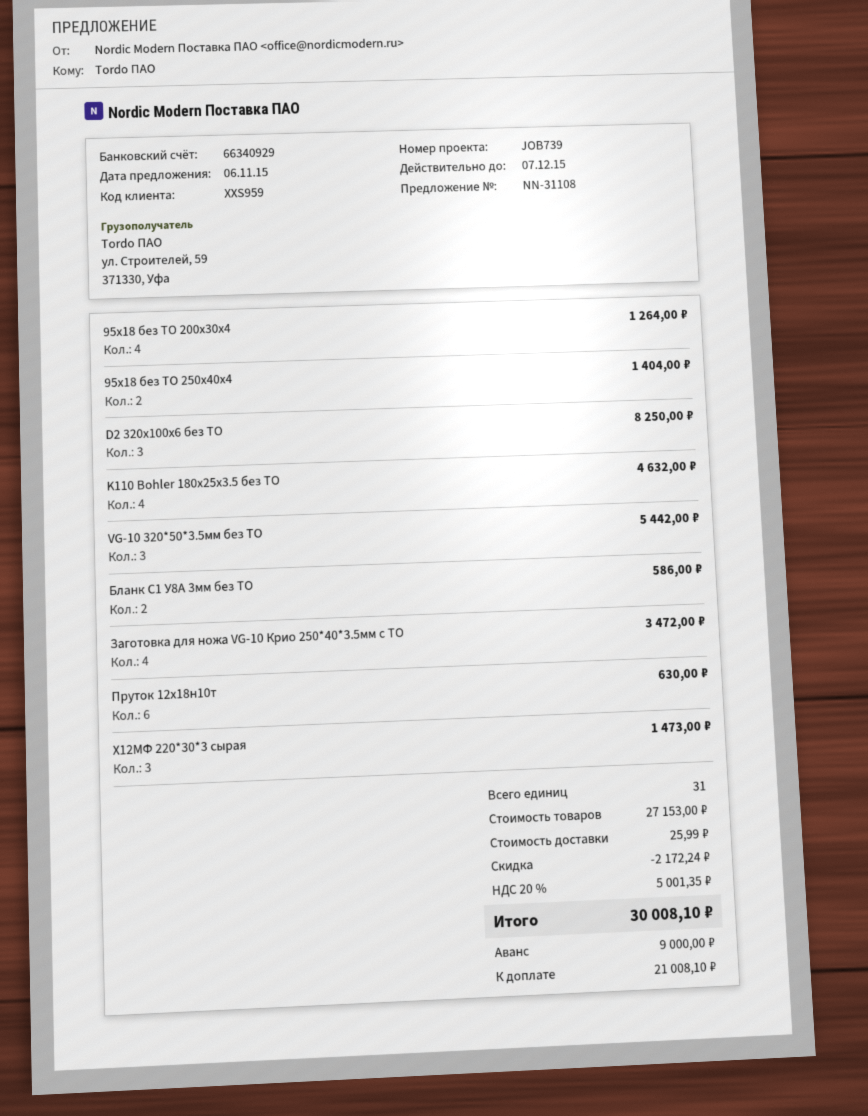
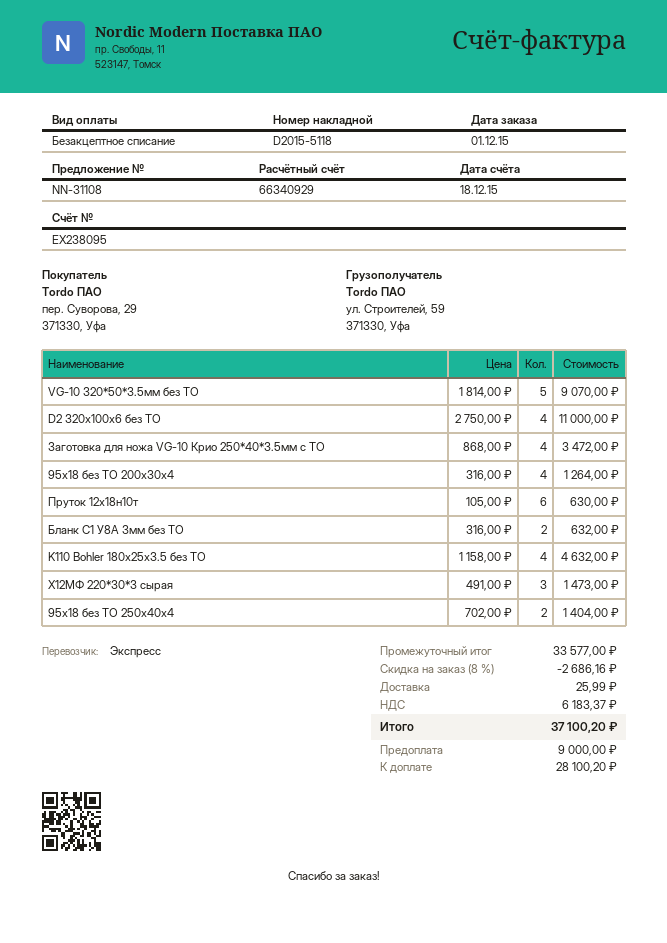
D2 320x100x6 без ТО: 3 for 8250.00 -> 4 for 11000.00
VG-10 320*50*3.5мм без ТО: 3 for 5442.00 -> 5 for 9070.00
Бланк С1 У8А 3мм без ТО: 2 for 586.00 -> 2 for 632.00
subtotal: 27153.00 -> 33577.00
discount: 2172.24 -> 2686.16
tax: 5001.35 -> 6183.37
total: 30008.10 -> 37100.20
balance: 21008.10 -> 28100.20

